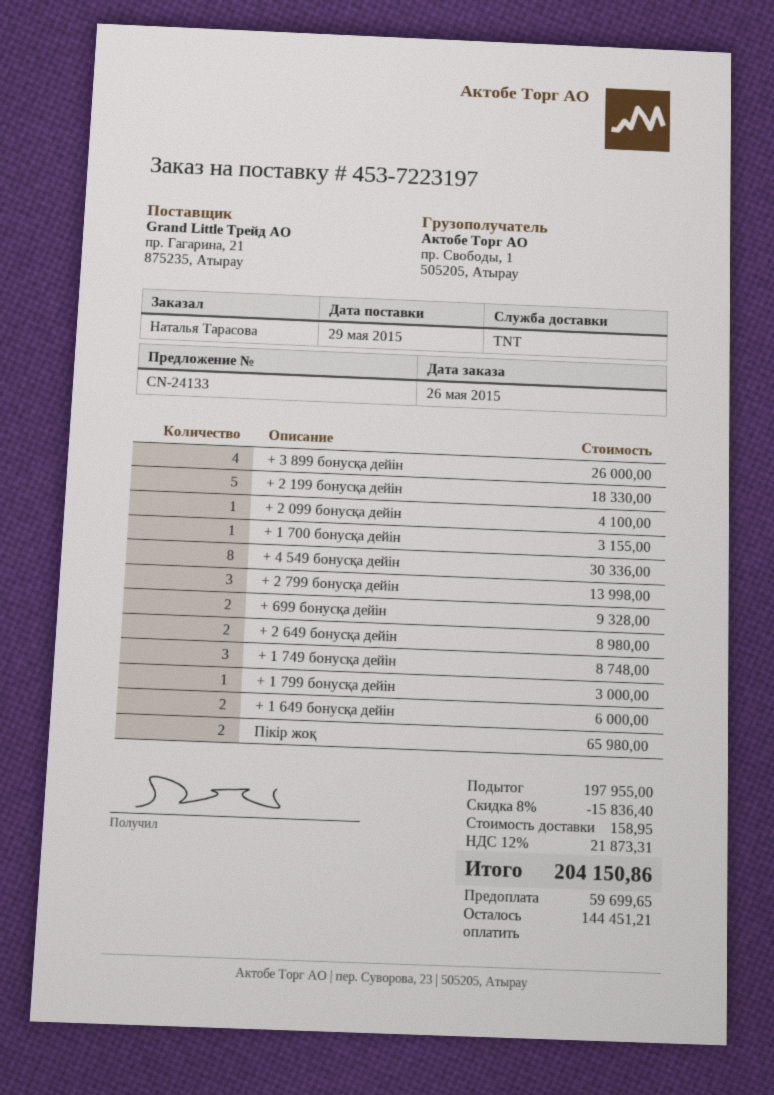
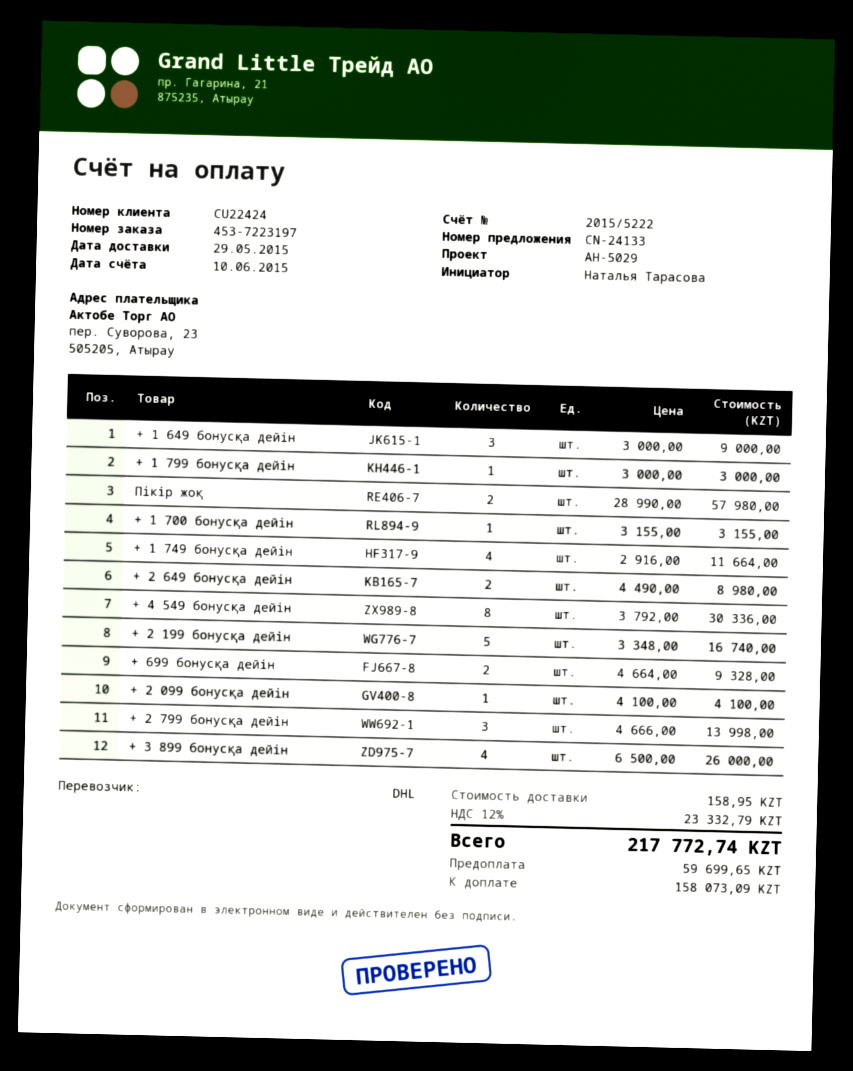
shipping method: TNT -> DHL
+ 2 199 бонусқа дейін: 5 for 18330.00 -> 5 for 16740.00
+ 1 749 бонусқа дейін: 3 for 8748.00 -> 4 for 11664.00
+ 1 649 бонусқа дейін: 2 for 6000.00 -> 3 for 9000.00
Пікір жоқ: 2 for 65980.00 -> 2 for 57980.00
discount: 8% = 15836.40 -> none
tax: 12% = 21873.31 -> 12% = 23332.79
total: 204150.86 -> 217772.74
balance: 144451.21 -> 158073.09

